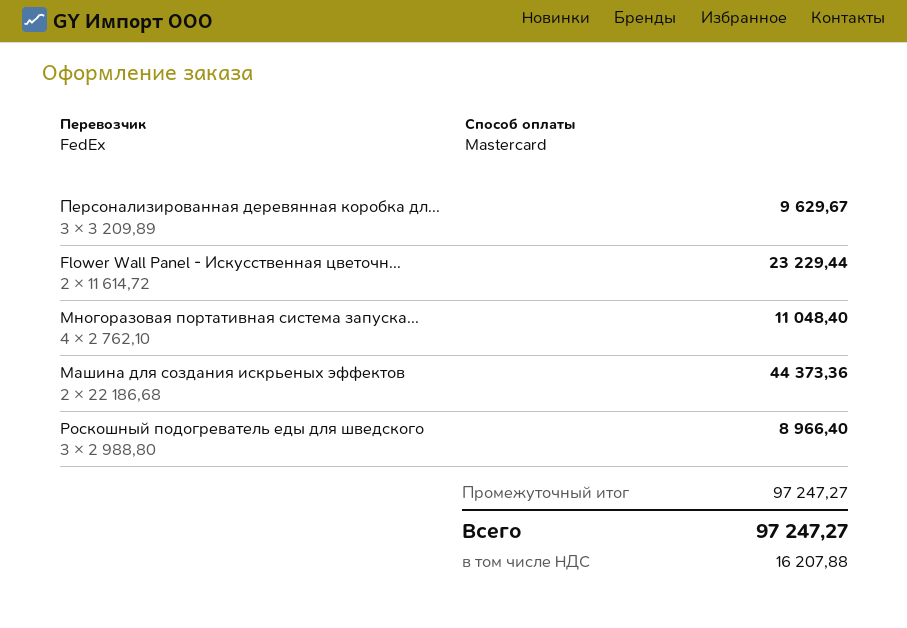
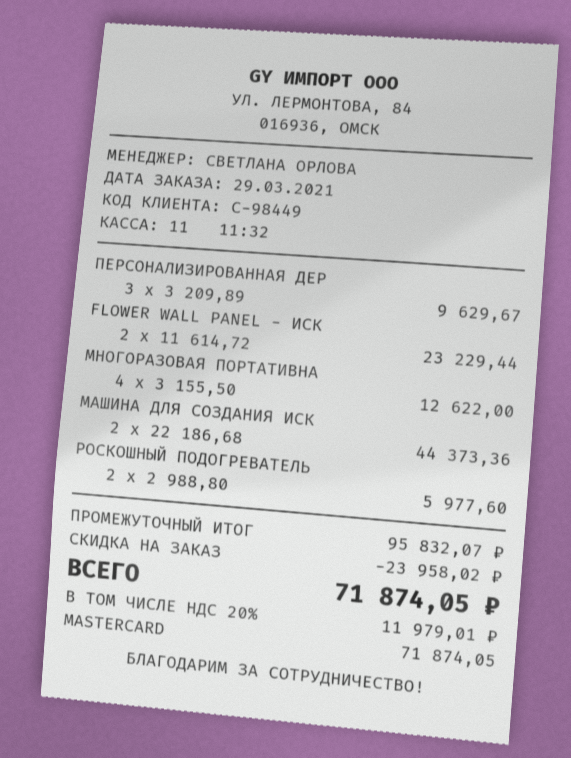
Многоразовая портативная система запуска...: 4 x 2762.10 = 11048.40 -> 4 x 3155.50 = 12622.00
Роскошный подогреватель еды для шведского: 3 x 2988.80 = 8966.40 -> 2 x 2988.80 = 5977.60
subtotal: 97247.27 -> 95832.07
discount: none -> 23958.02
tax: 16207.88 -> 11979.01
total: 97247.27 -> 71874.05

